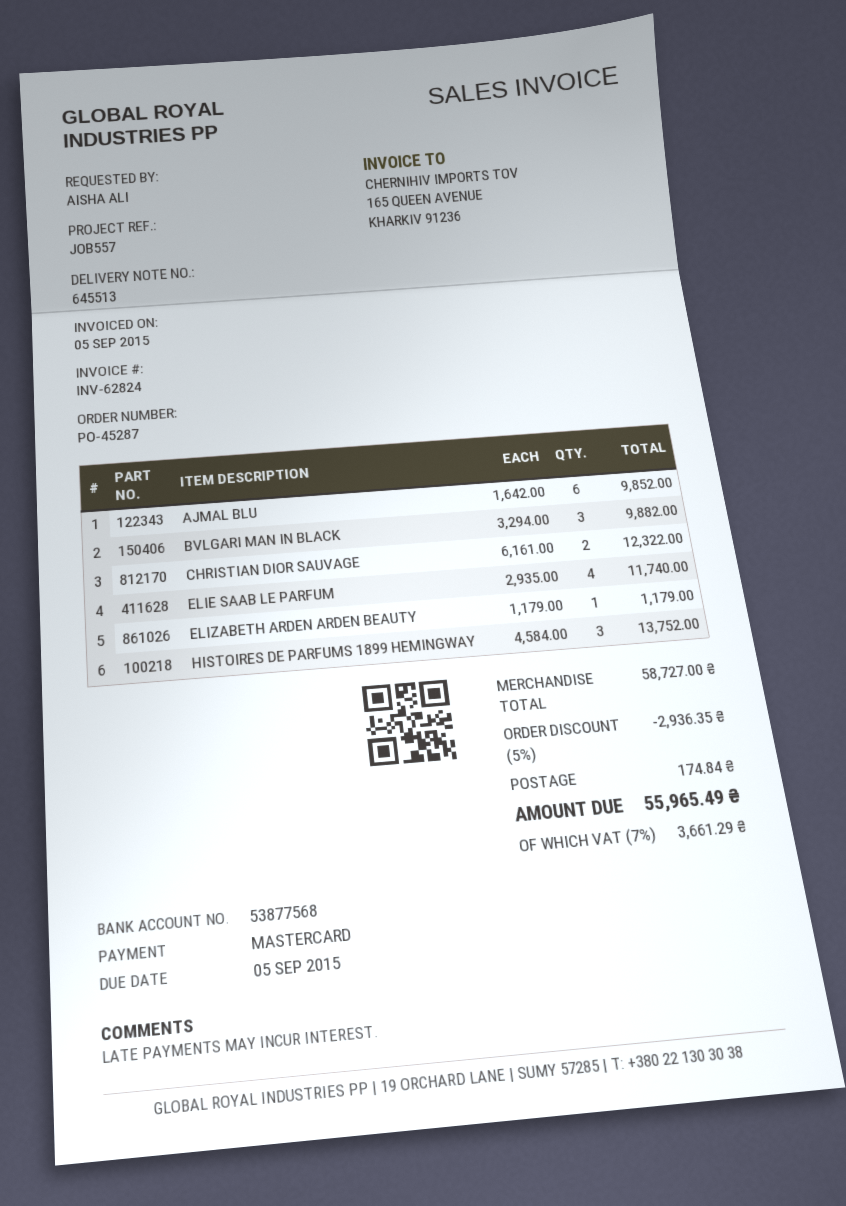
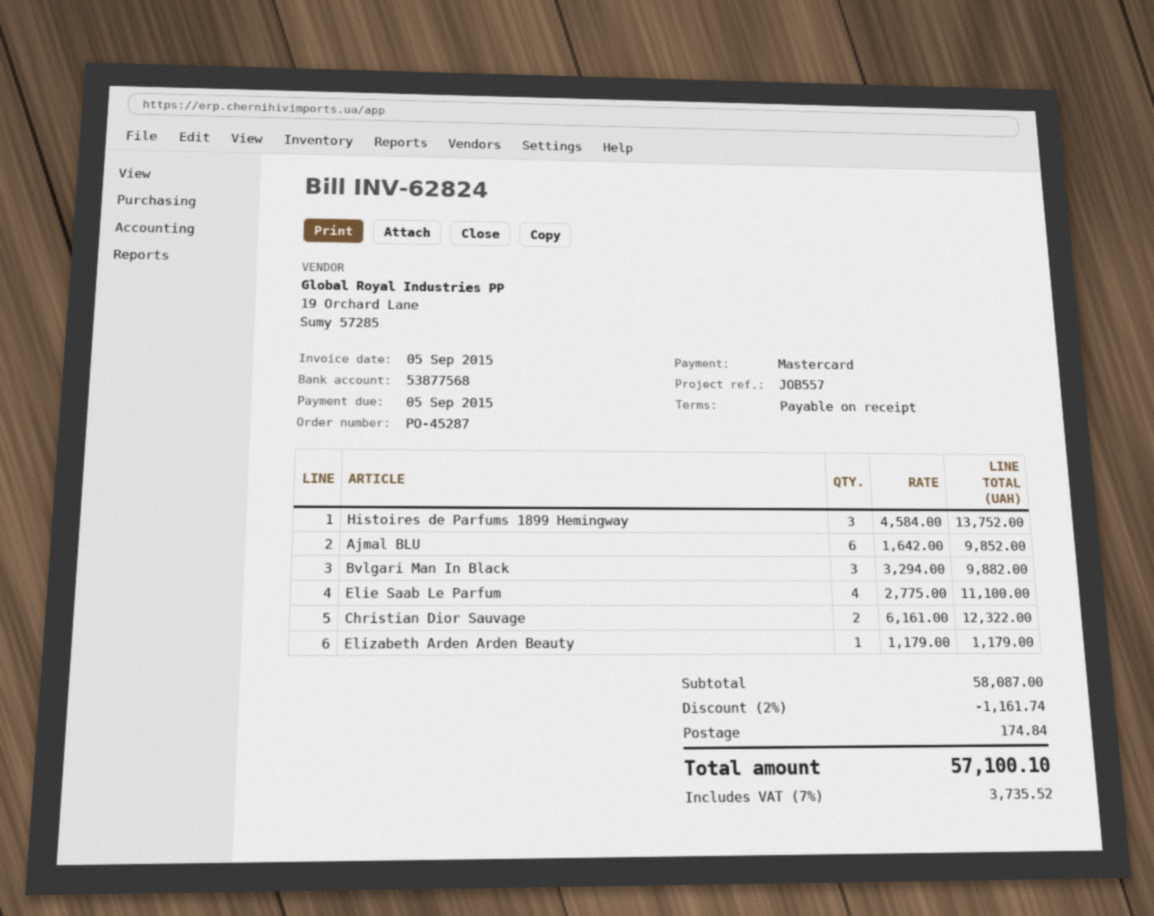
ELIE SAAB LE PARFUM: 4 x 2935.00 = 11740.00 -> 4 x 2775.00 = 11100.00
subtotal: 58727.00 -> 58087.00
discount: 5% = 2936.35 -> 2% = 1161.74
tax: 7% = 3661.29 -> 7% = 3735.52
total: 55965.49 -> 57100.10

